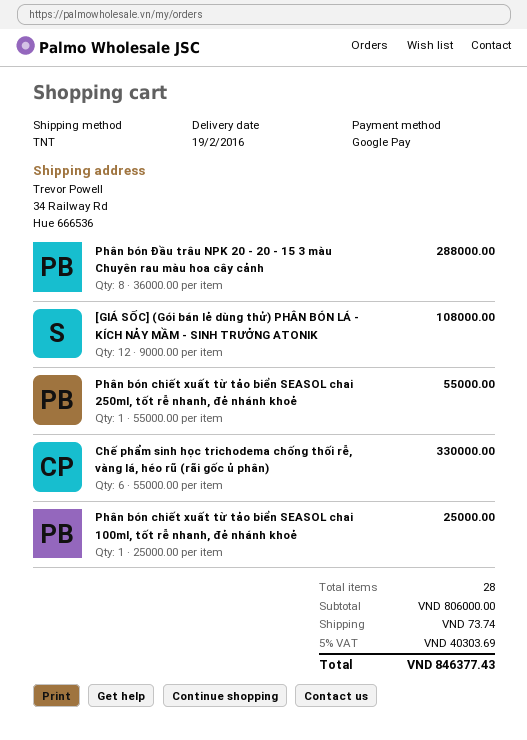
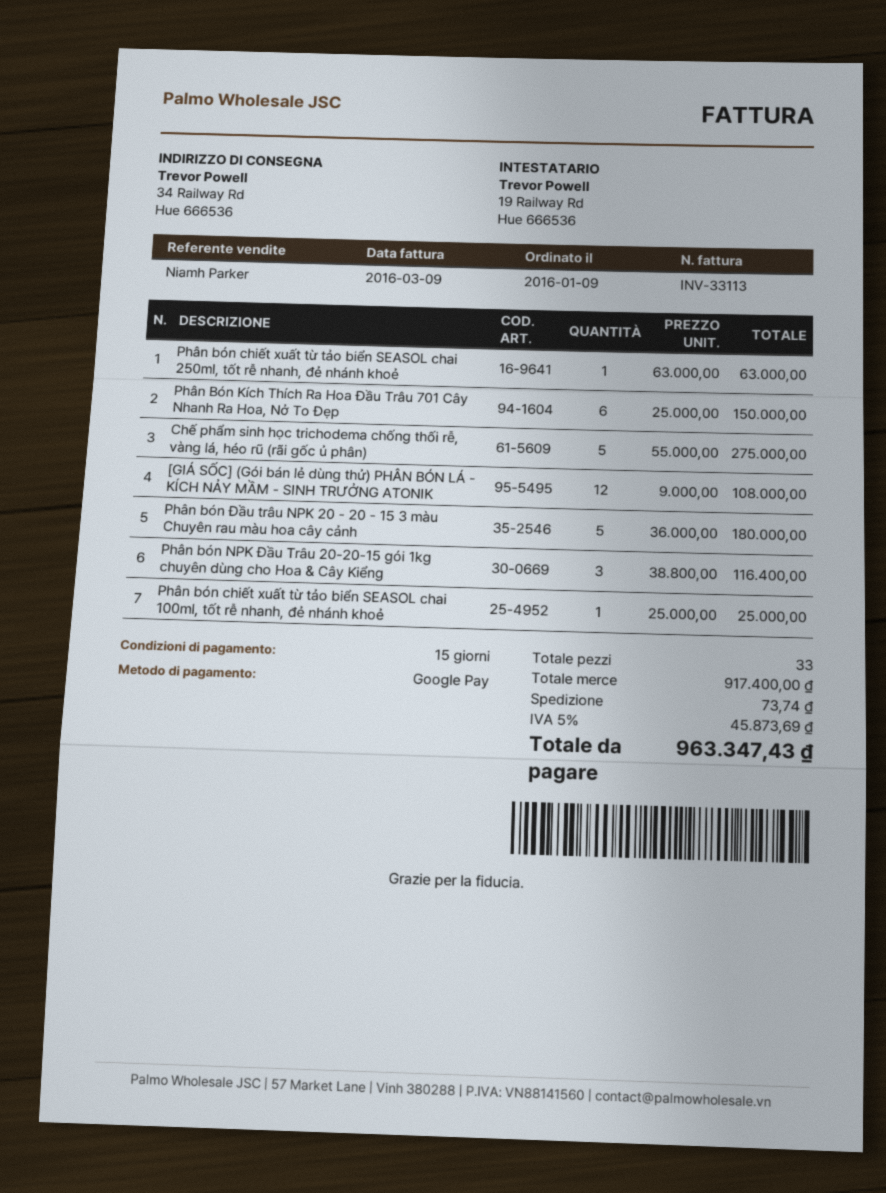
Phân bón Đầu trâu NPK 20 - 20 - 15 3 màu Chuyên rau màu hoa cây cảnh: 8 x 36000.00 = 288000.00 -> 5 x 36000.00 = 180000.00
Phân bón chiết xuất từ tảo biển SEASOL chai 250ml, tốt rễ nhanh, đẻ nhánh khoẻ: 1 x 55000.00 = 55000.00 -> 1 x 63000.00 = 63000.00
Chế phẩm sinh học trichodema chống thối rễ, vàng lá, héo rũ (rãi gốc ủ phân): 6 x 55000.00 = 330000.00 -> 5 x 55000.00 = 275000.00
Phân Bón Kích Thích Ra Hoa Đầu Trâu 701 Cây Nhanh Ra Hoa, Nở To Đẹp: none -> 6 x 25000.00 = 150000.00
Phân bón NPK Đầu Trâu 20-20-15 gói 1kg chuyên dùng cho Hoa & Cây Kiểng: none -> 3 x 38800.00 = 116400.00
total quantity: 28 -> 33
subtotal: 806000.00 -> 917400.00
tax: 5% = 40303.69 -> 5% = 45873.69
total: 846377.43 -> 963347.43

